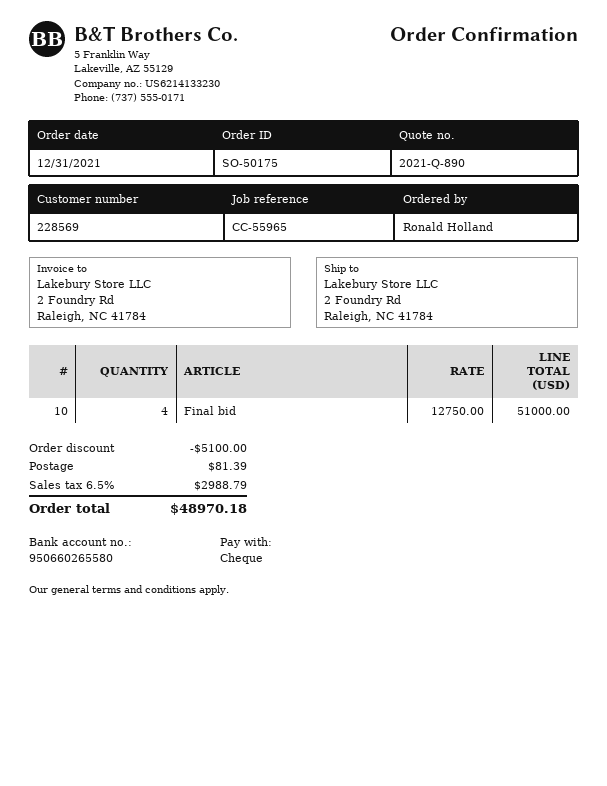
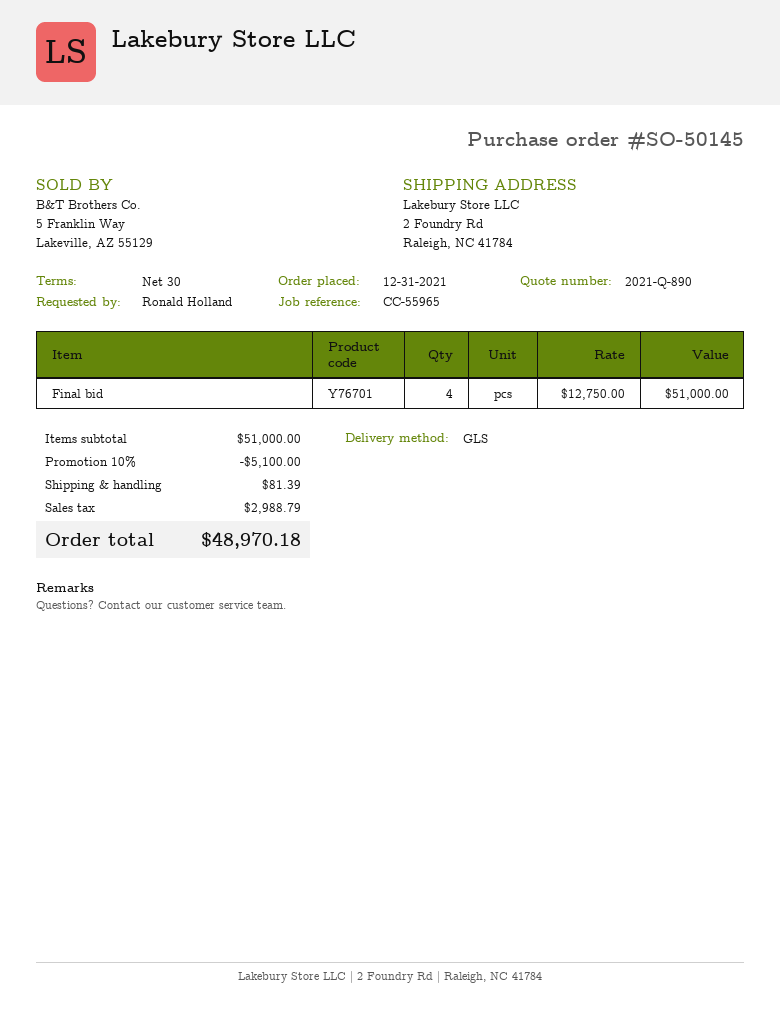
order number: SO-50175 -> SO-50145

